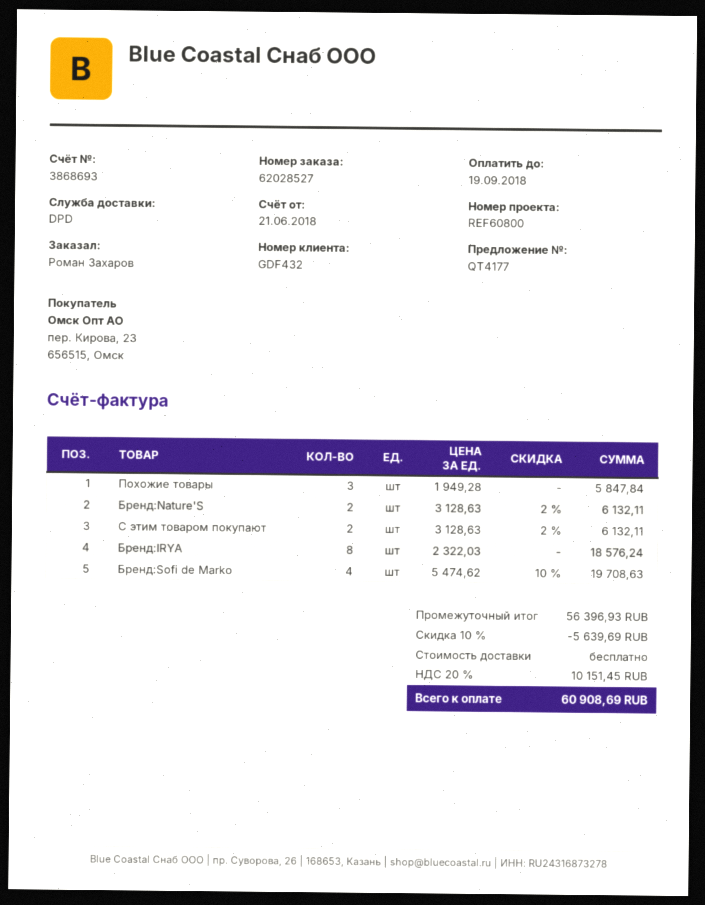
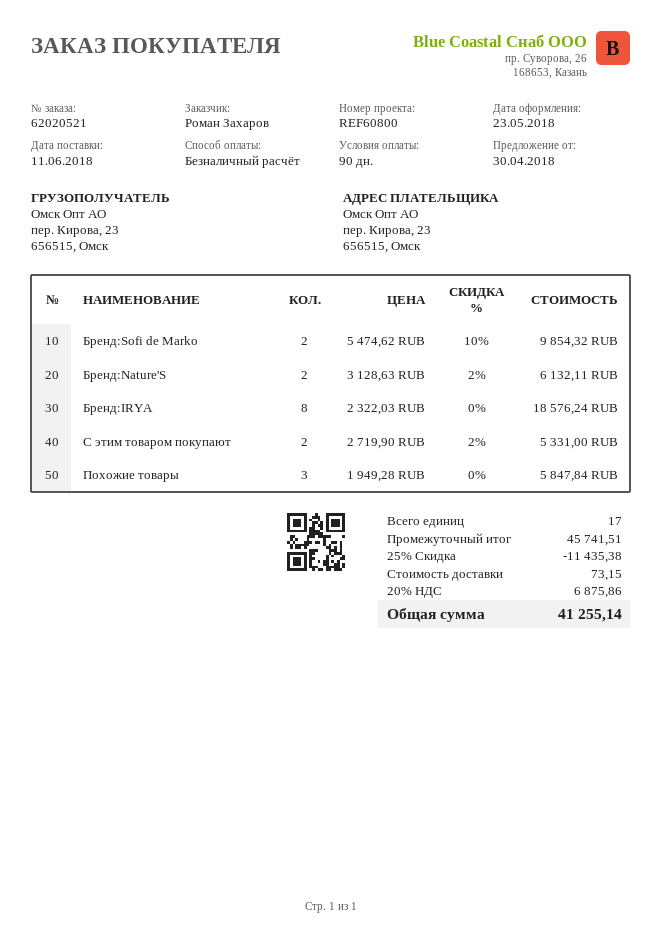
order number: 62028527 -> 62020521
С этим товаром покупают: 2 x 3128.63 - 2% = 6132.11 -> 2 x 2719.90 - 2% = 5331.00
Бренд:Sofi de Marko: 4 x 5474.62 - 10% = 19708.63 -> 2 x 5474.62 - 10% = 9854.32
subtotal: 56396.93 -> 45741.51
discount: 10% = 5639.69 -> 25% = 11435.38
shipping: 0.00 -> 73.15
tax: 20% = 10151.45 -> 20% = 6875.86
total: 60908.69 -> 41255.14

